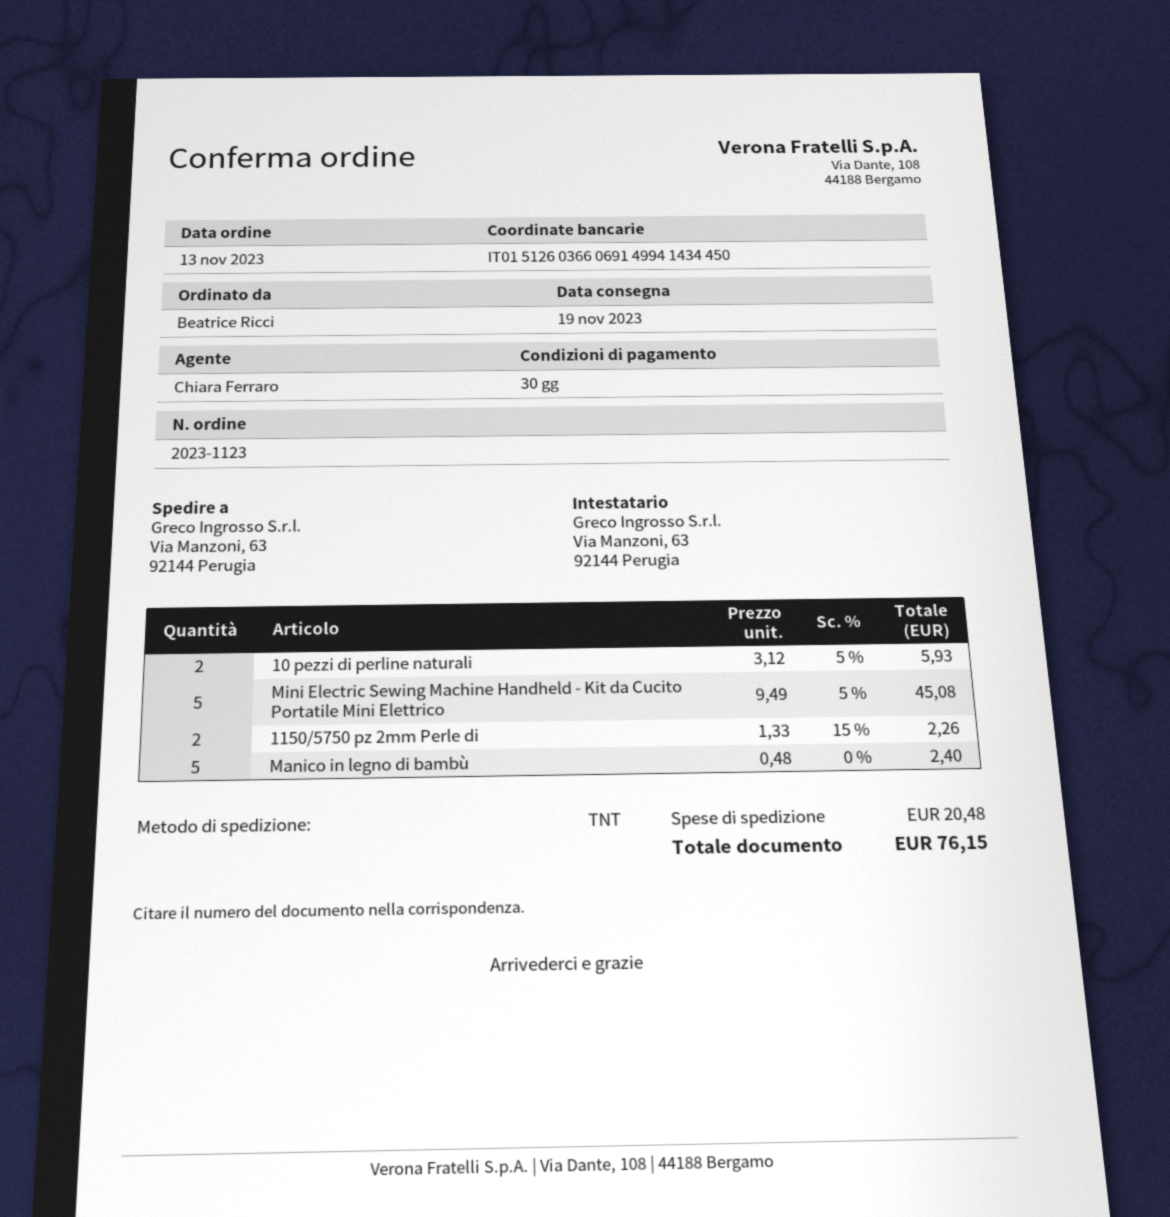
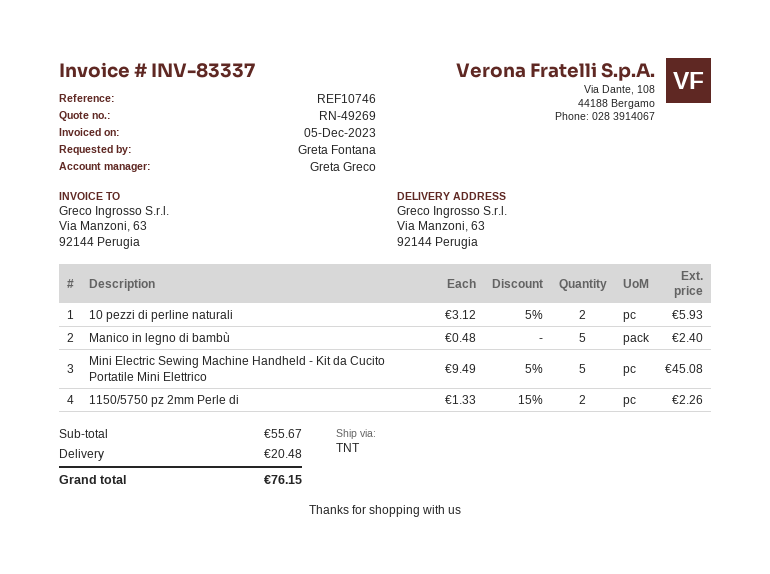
ordered by: Beatrice Ricci -> Greta Fontana
sales rep: Chiara Ferraro -> Greta Greco

